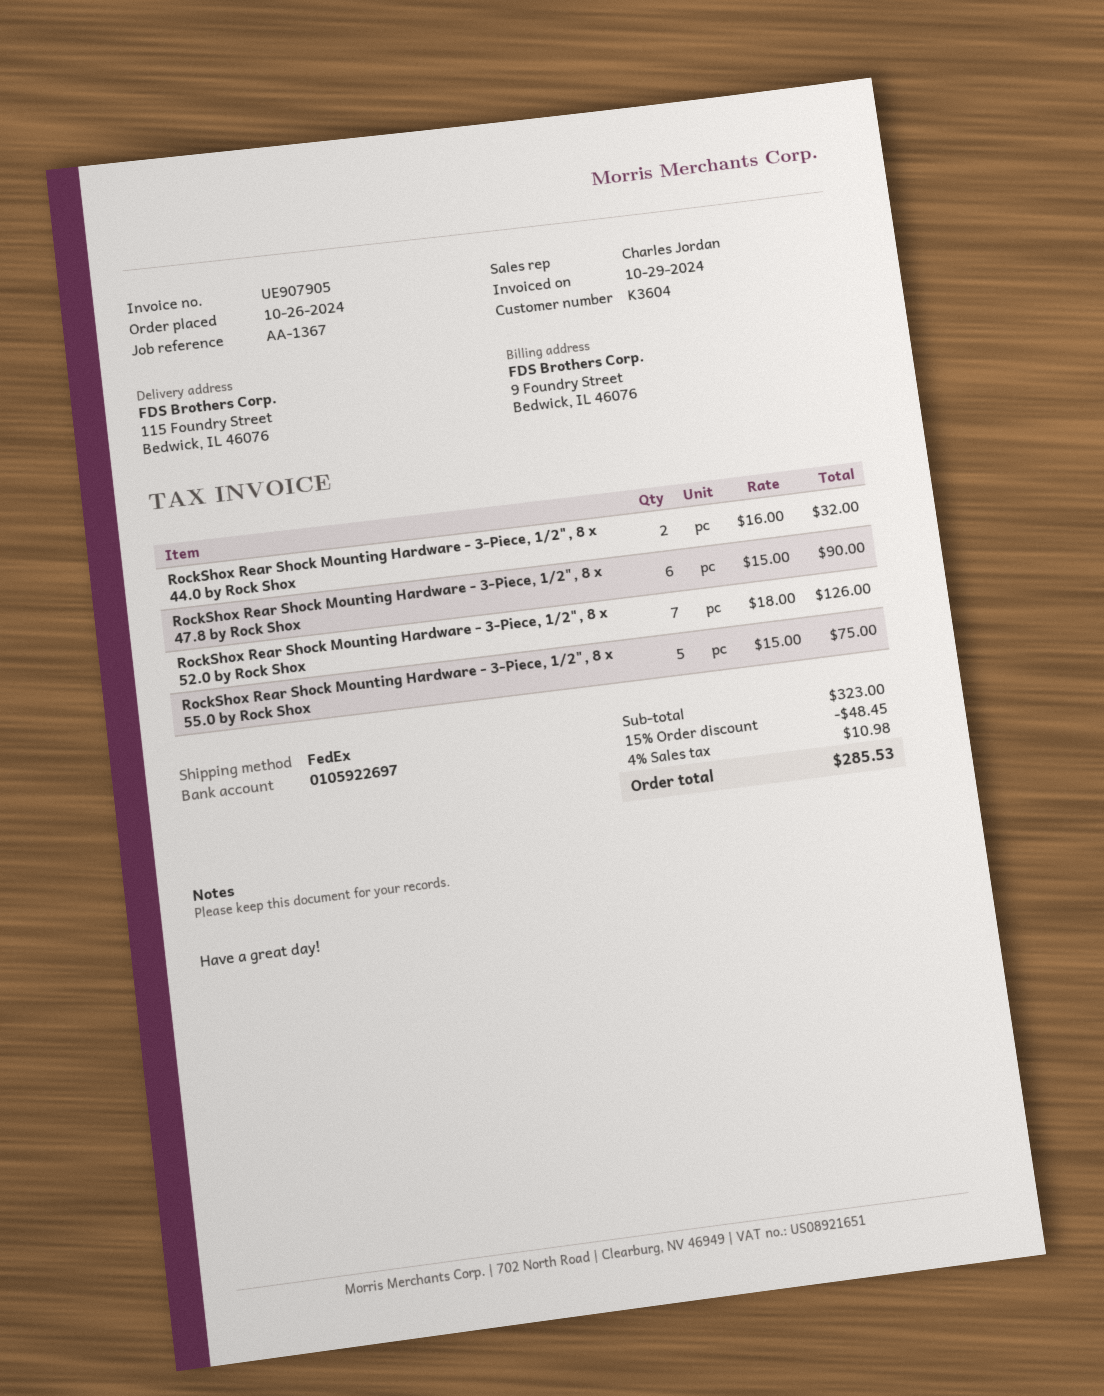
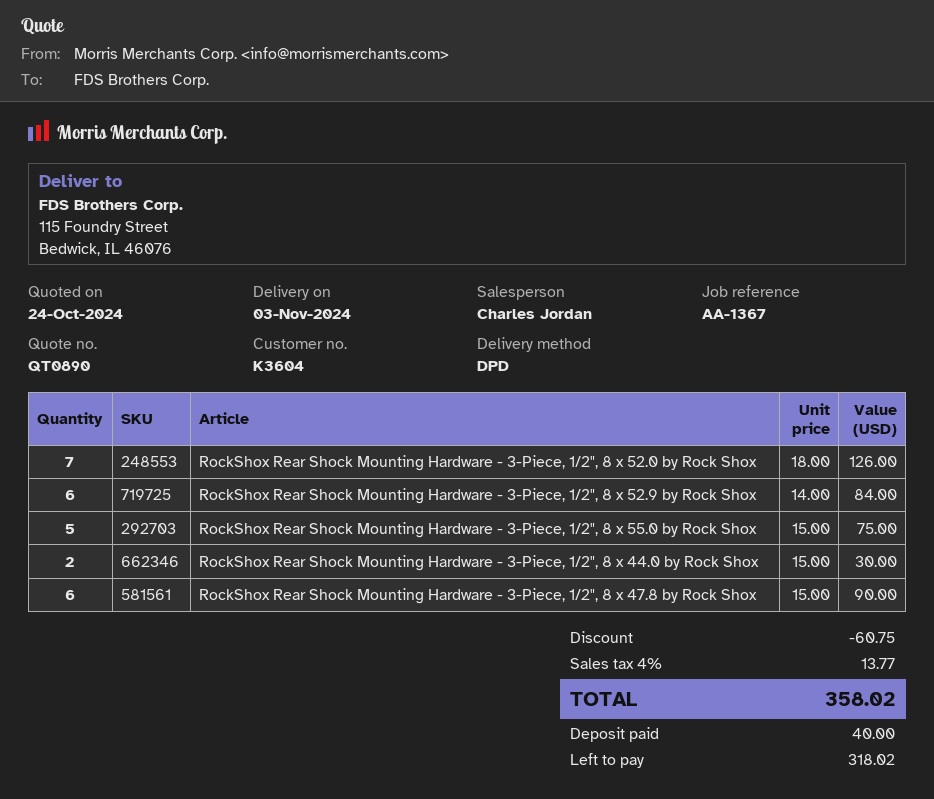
shipping method: FedEx -> DPD
RockShox Rear Shock Mounting Hardware - 3-Piece, 1/2", 8 x 44.0 by Rock Shox: 2 x 16.00 = 32.00 -> 2 x 15.00 = 30.00
RockShox Rear Shock Mounting Hardware - 3-Piece, 1/2", 8 x 52.9 by Rock Shox: none -> 6 x 14.00 = 84.00
discount: 48.45 -> 60.75
tax: 4% = 10.98 -> 4% = 13.77
total: 285.53 -> 358.02

